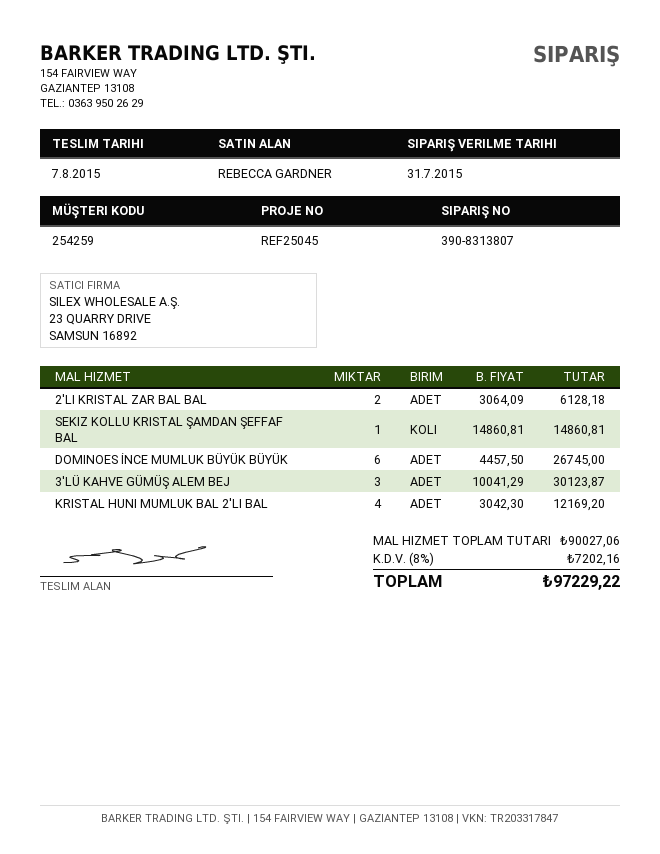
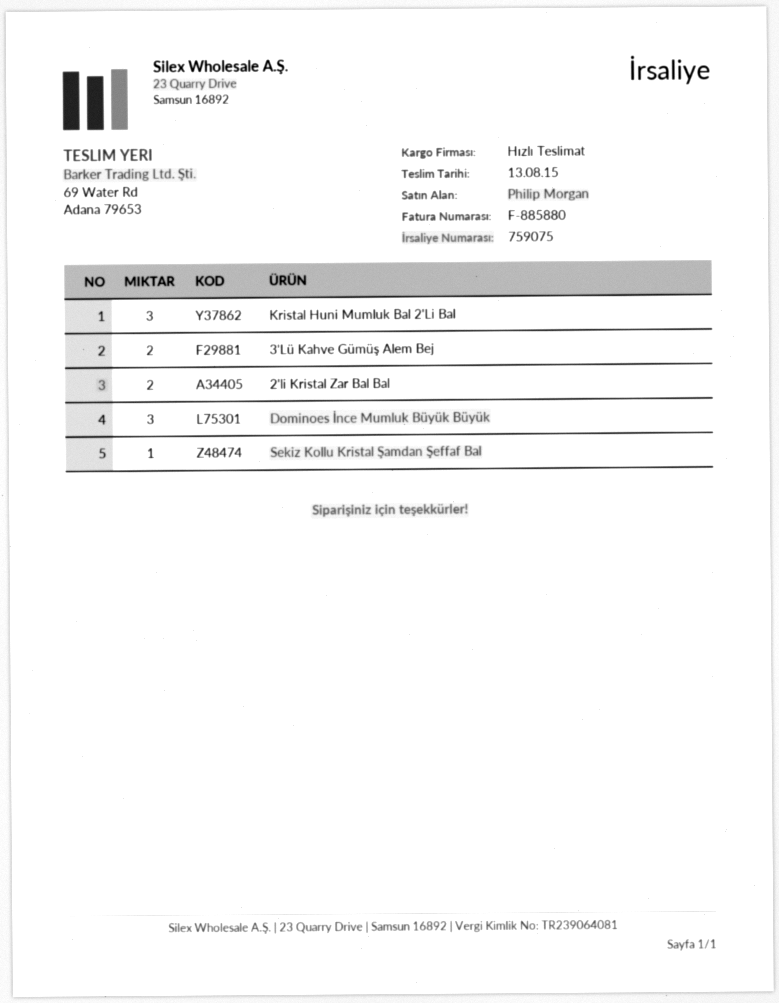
delivery date: 2015-08-07 -> 2015-08-13
ordered by: REBECCA GARDNER -> Philip Morgan
DOMINOES İNCE MUMLUK BÜYÜK BÜYÜK: 6 -> 3
3'LÜ KAHVE GÜMÜŞ ALEM BEJ: 3 -> 2
KRISTAL HUNI MUMLUK BAL 2'LI BAL: 4 -> 3

